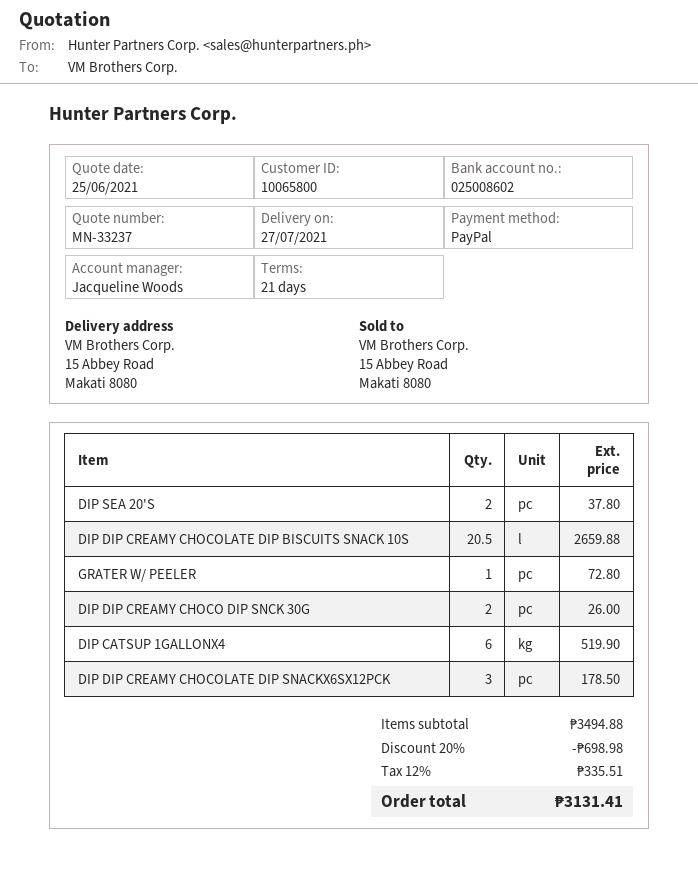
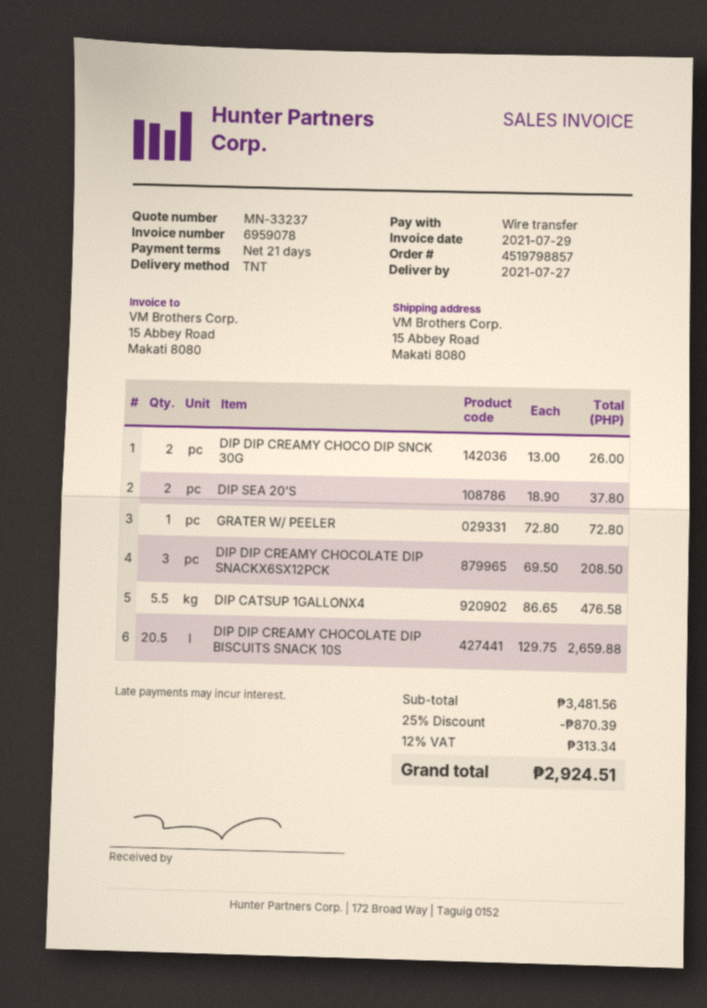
payment method: PayPal -> bank transfer
DIP CATSUP 1GALLONX4: 6 for 519.90 -> 5.5 for 476.58
DIP DIP CREAMY CHOCOLATE DIP SNACKX6SX12PCK: 3 for 178.50 -> 3 for 208.50
subtotal: 3494.88 -> 3481.56
discount: 20% = 698.98 -> 25% = 870.39
tax: 12% = 335.51 -> 12% = 313.34
total: 3131.41 -> 2924.51

